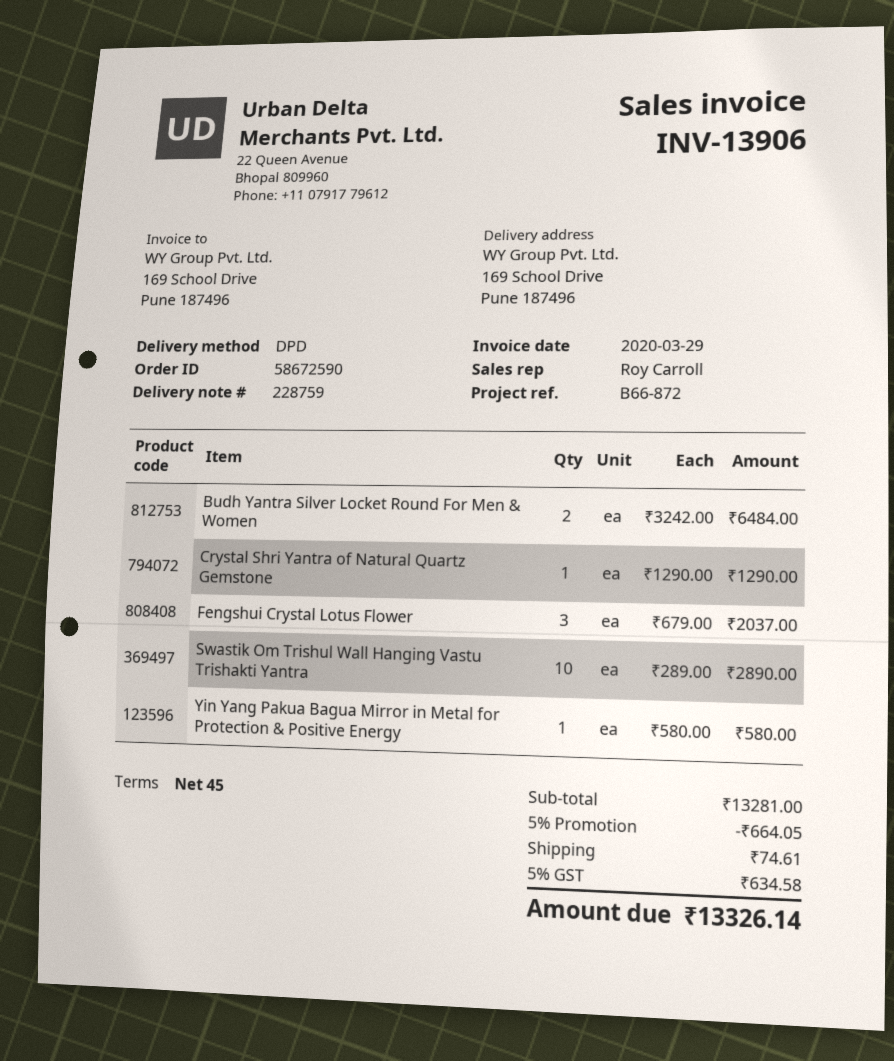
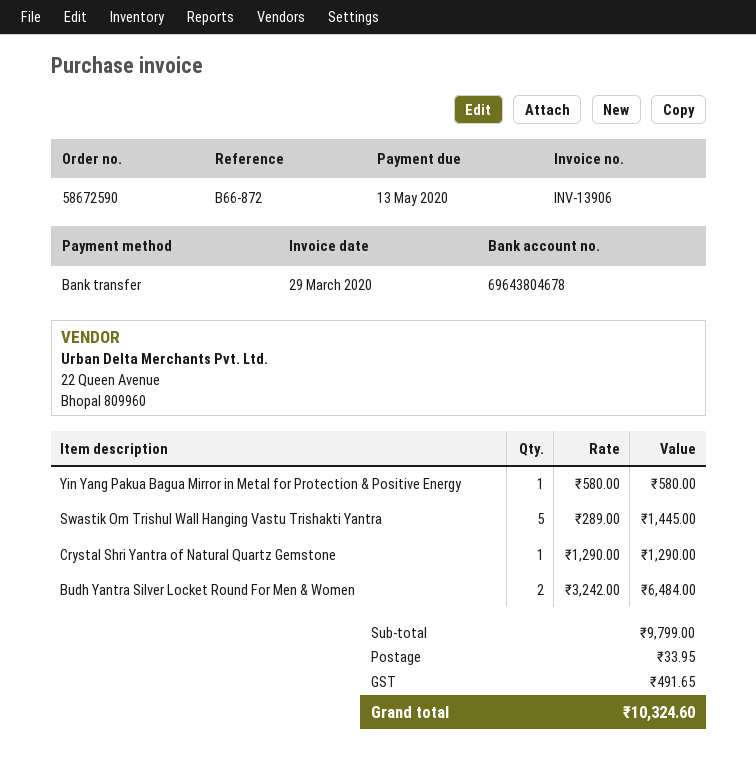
Fengshui Crystal Lotus Flower: 3 x 679.00 = 2037.00 -> none
Swastik Om Trishul Wall Hanging Vastu Trishakti Yantra: 10 x 289.00 = 2890.00 -> 5 x 289.00 = 1445.00
subtotal: 13281.00 -> 9799.00
discount: 5% = 664.05 -> none
shipping: 74.61 -> 33.95
tax: 634.58 -> 491.65
total: 13326.14 -> 10324.60

